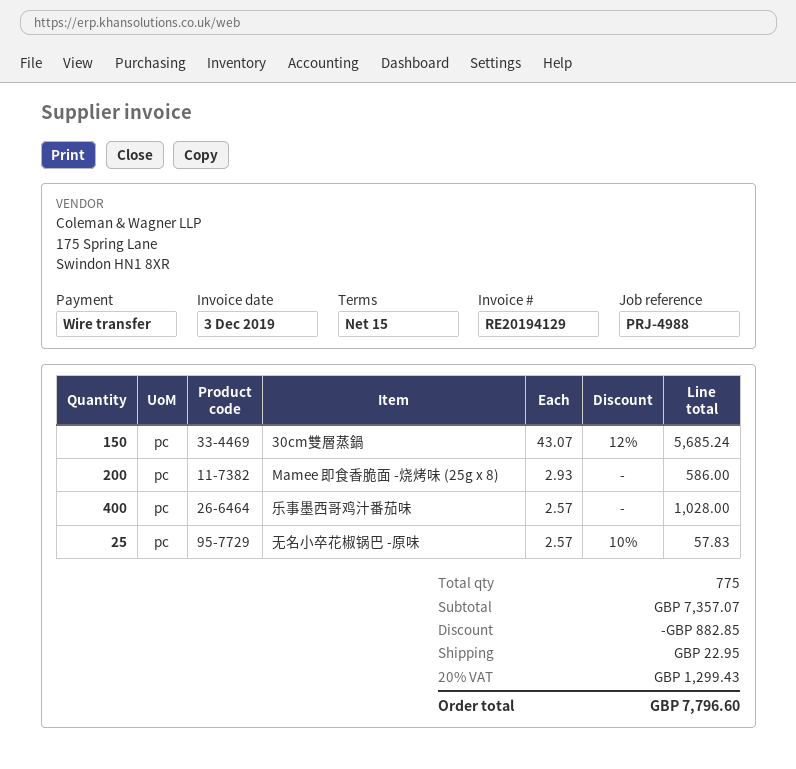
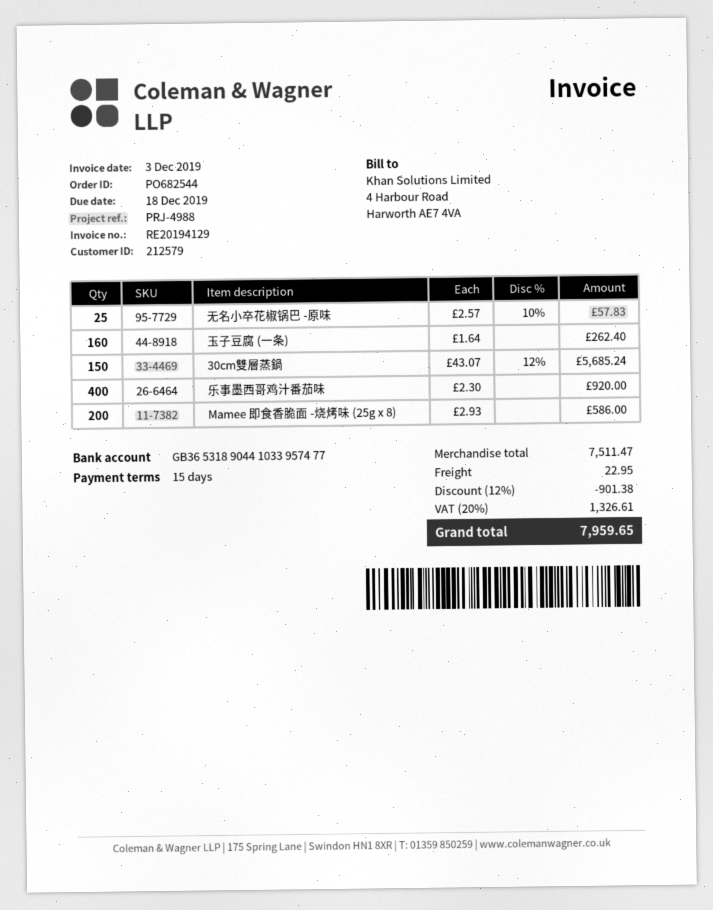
乐事墨西哥鸡汁番茄味: 400 x 2.57 = 1028.00 -> 400 x 2.30 = 920.00
玉子豆腐 (一条): none -> 160 x 1.64 = 262.40
subtotal: 7357.07 -> 7511.47
discount: 882.85 -> 901.38
tax: 20% = 1299.43 -> 20% = 1326.61
total: 7796.60 -> 7959.65

